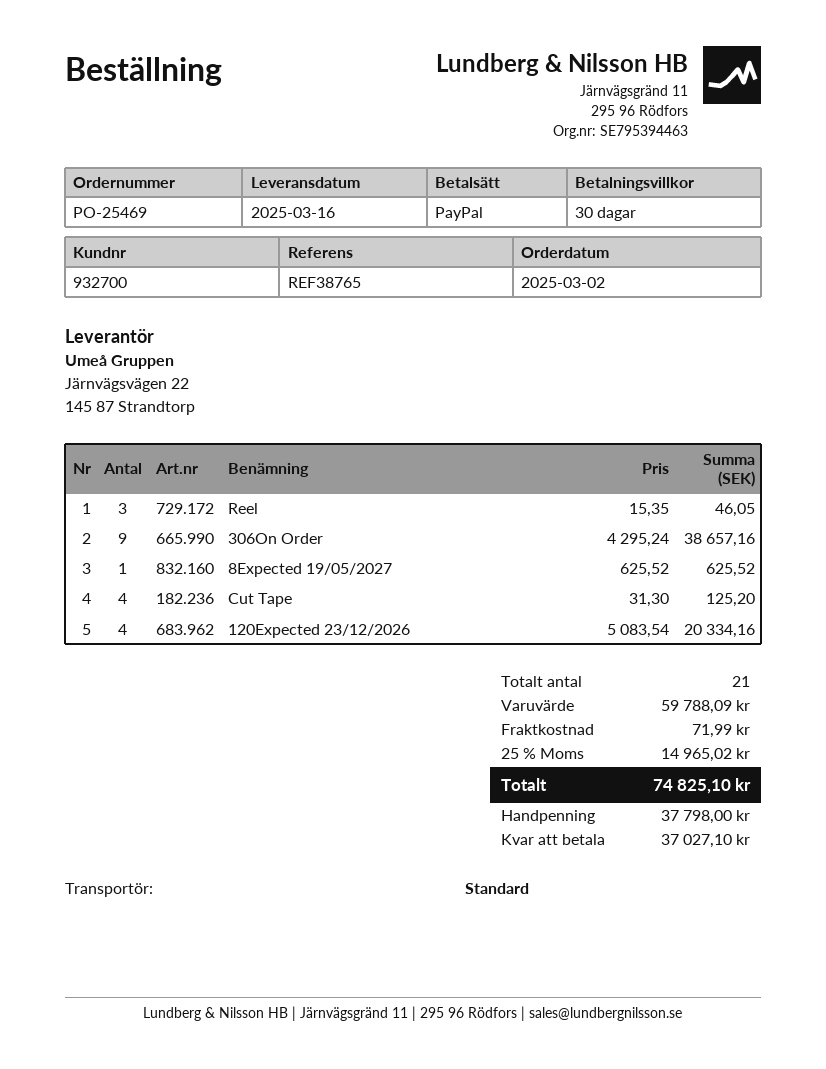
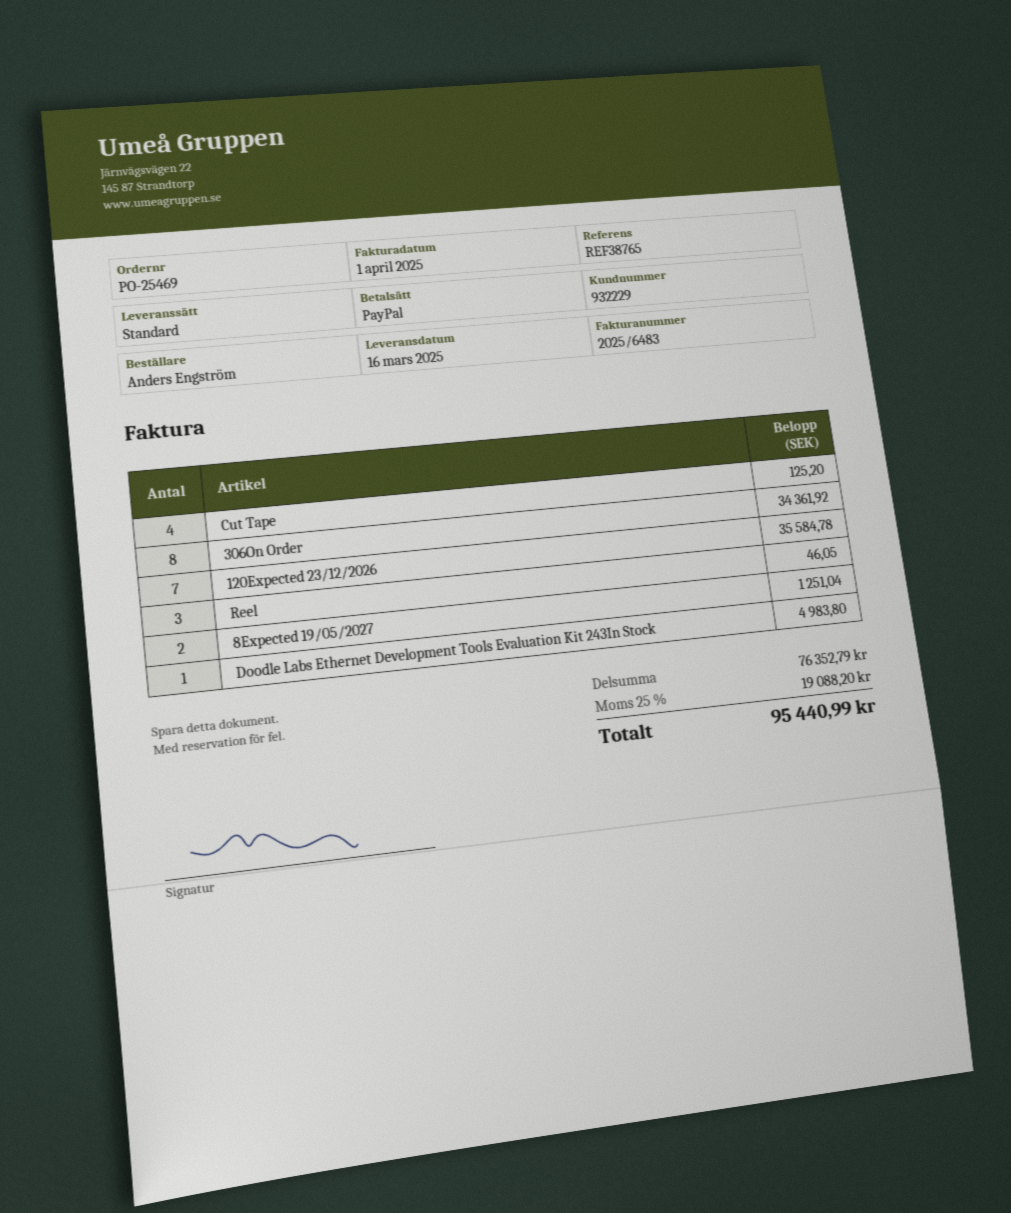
customer number: 932700 -> 932229
306On Order: 9 for 38657.16 -> 8 for 34361.92
8Expected 19/05/2027: 1 for 625.52 -> 2 for 1251.04
120Expected 23/12/2026: 4 for 20334.16 -> 7 for 35584.78
Doodle Labs Ethernet Development Tools Evaluation Kit 243In Stock: none -> 1 for 4983.80
subtotal: 59788.09 -> 76352.79
shipping: 71.99 -> none
tax: 25% = 14965.02 -> 25% = 19088.20
total: 74825.10 -> 95440.99

